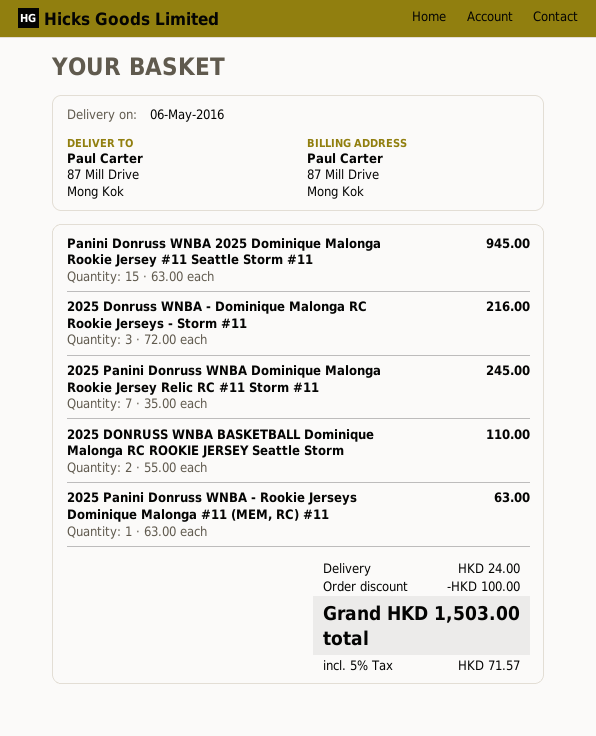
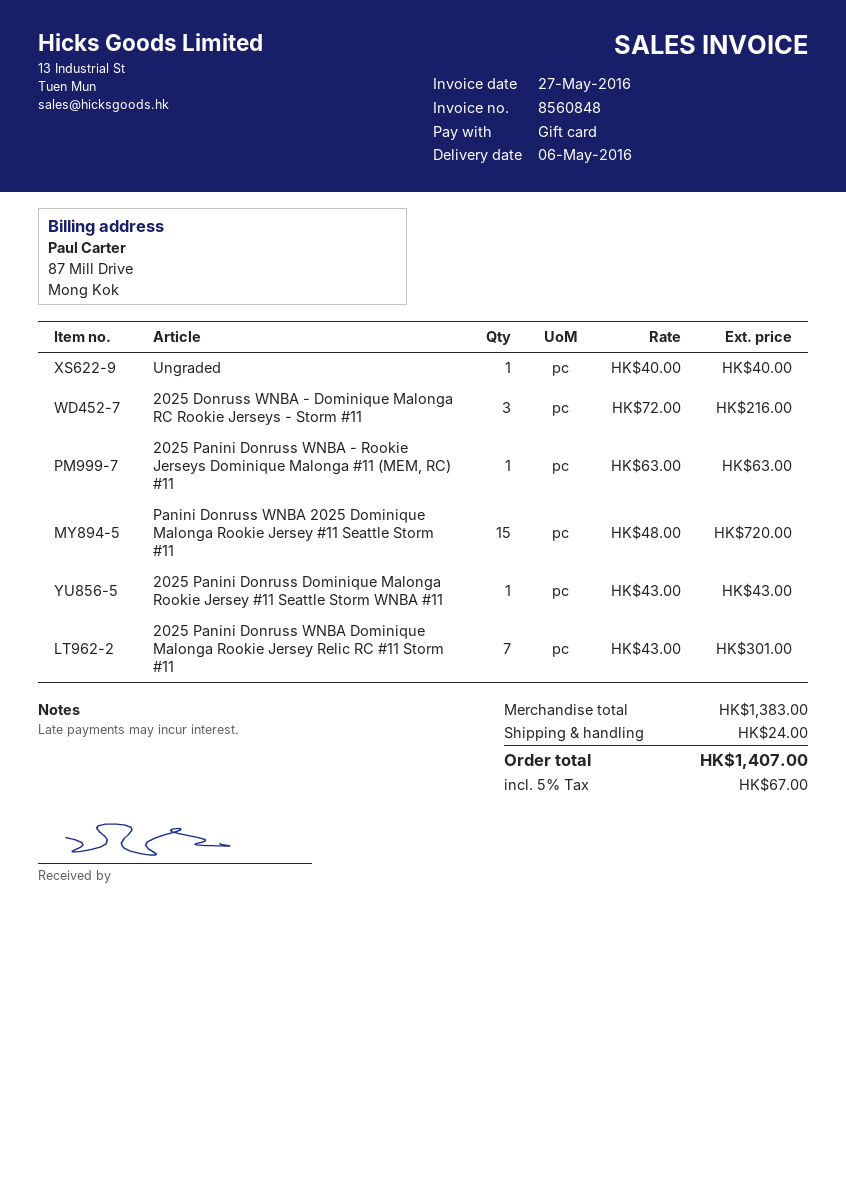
Panini Donruss WNBA 2025 Dominique Malonga Rookie Jersey #11 Seattle Storm #11: 15 x 63.00 = 945.00 -> 15 x 48.00 = 720.00
2025 Panini Donruss WNBA Dominique Malonga Rookie Jersey Relic RC #11 Storm #11: 7 x 35.00 = 245.00 -> 7 x 43.00 = 301.00
2025 DONRUSS WNBA BASKETBALL Dominique Malonga RC ROOKIE JERSEY Seattle Storm: 2 x 55.00 = 110.00 -> none
Ungraded: none -> 1 x 40.00 = 40.00
2025 Panini Donruss Dominique Malonga Rookie Jersey #11 Seattle Storm WNBA #11: none -> 1 x 43.00 = 43.00
discount: 100.00 -> none
tax: 5% = 71.57 -> 5% = 67.00
total: 1503.00 -> 1407.00

